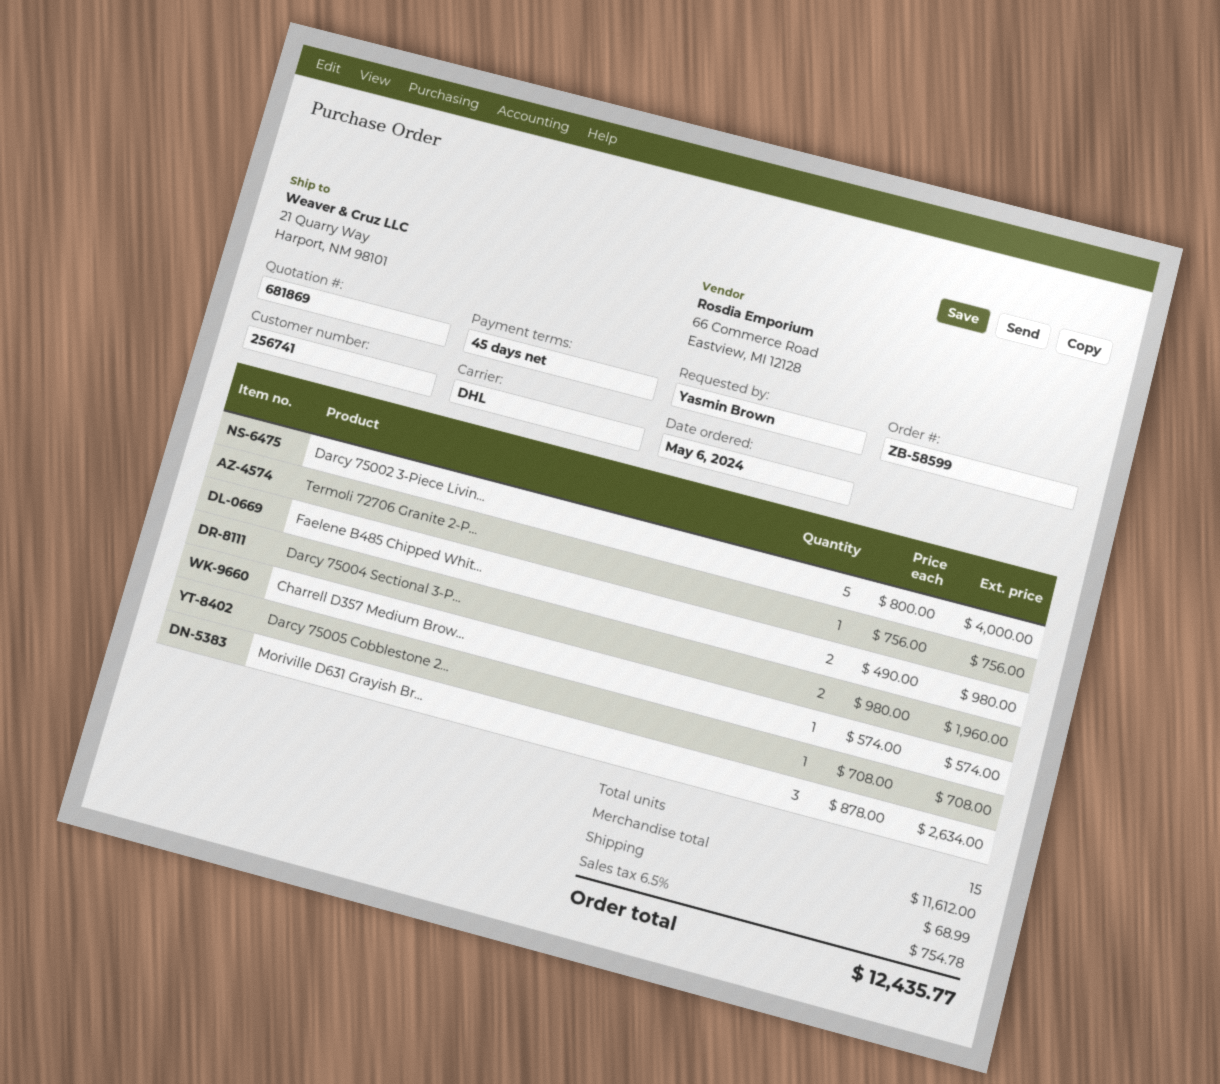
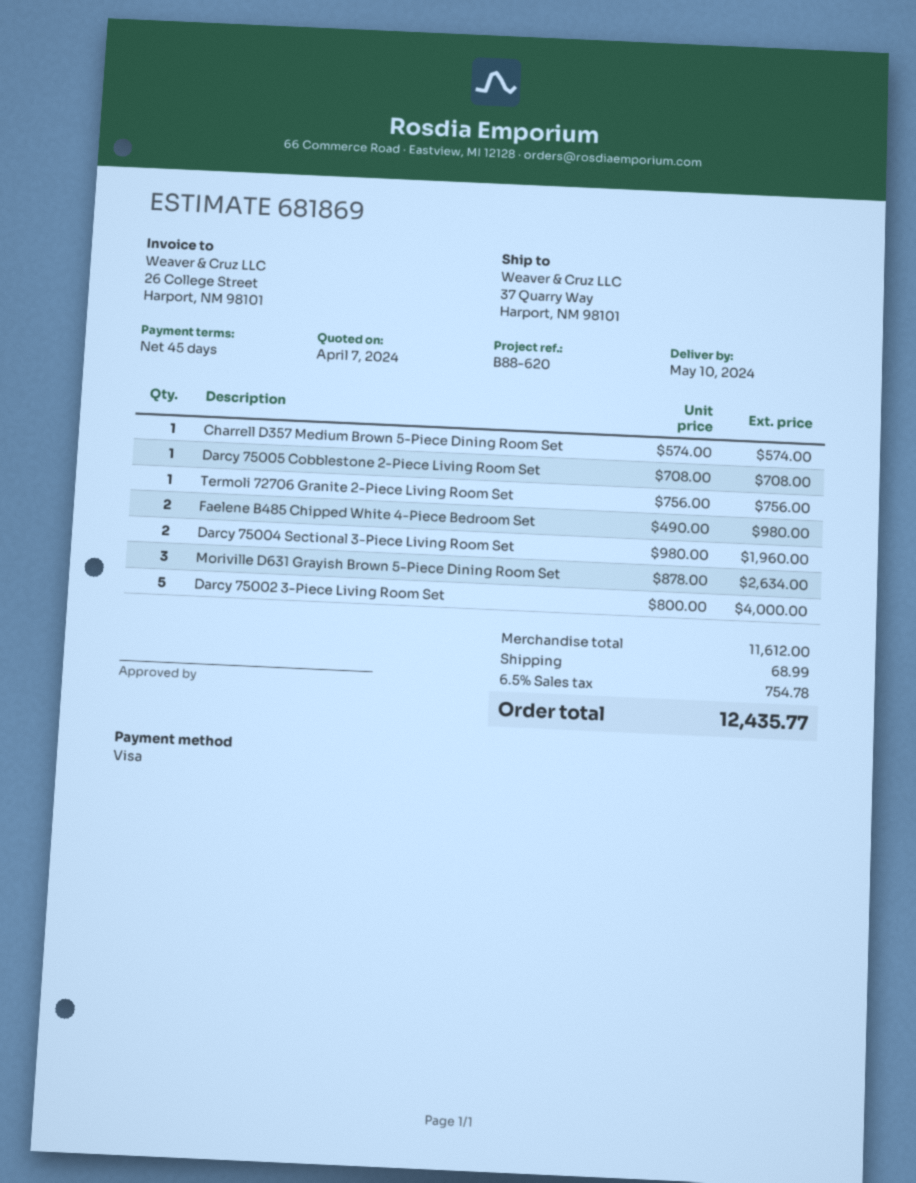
ship to: 21 Quarry Way, Harport, NM 98101 -> 37 Quarry Way, Harport, NM 98101

